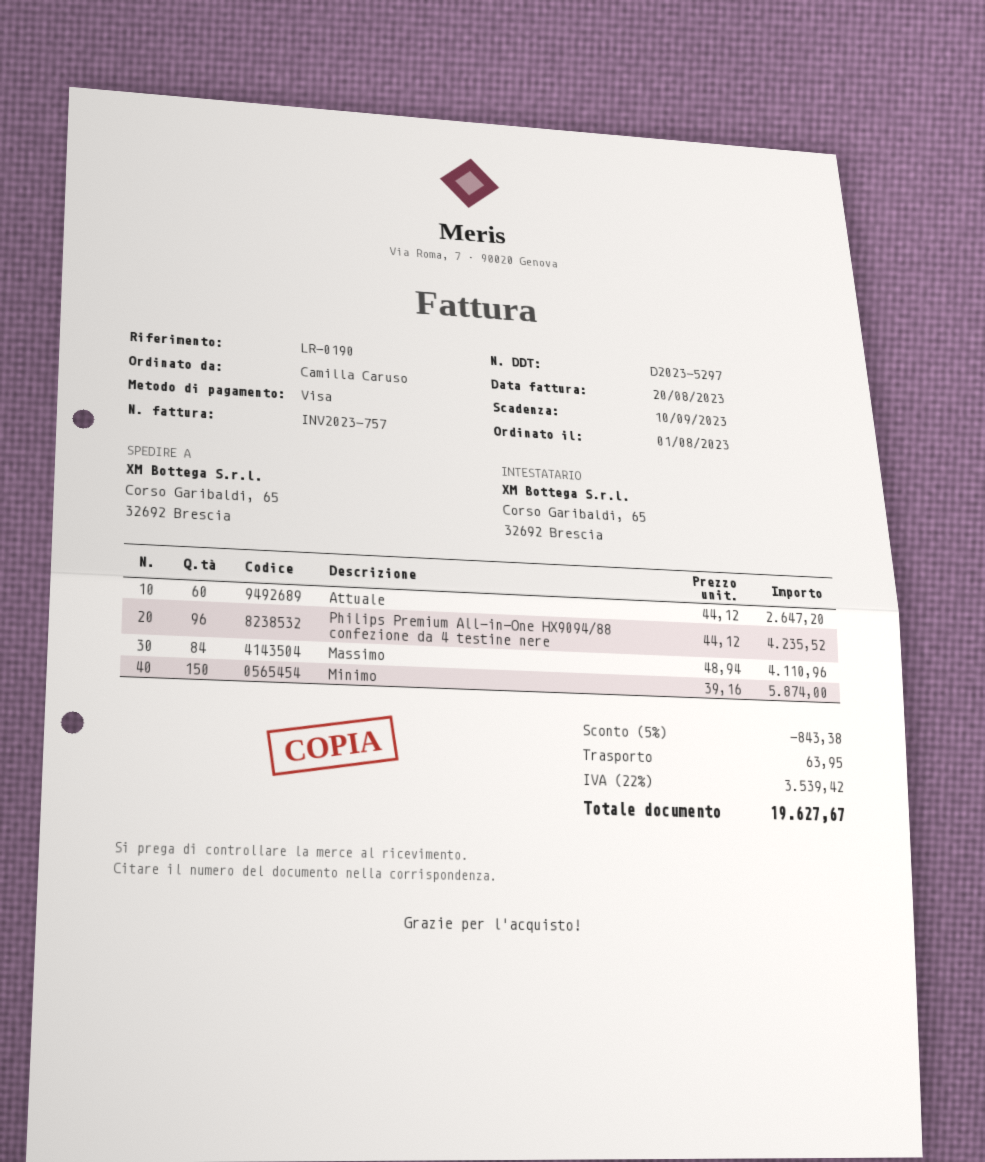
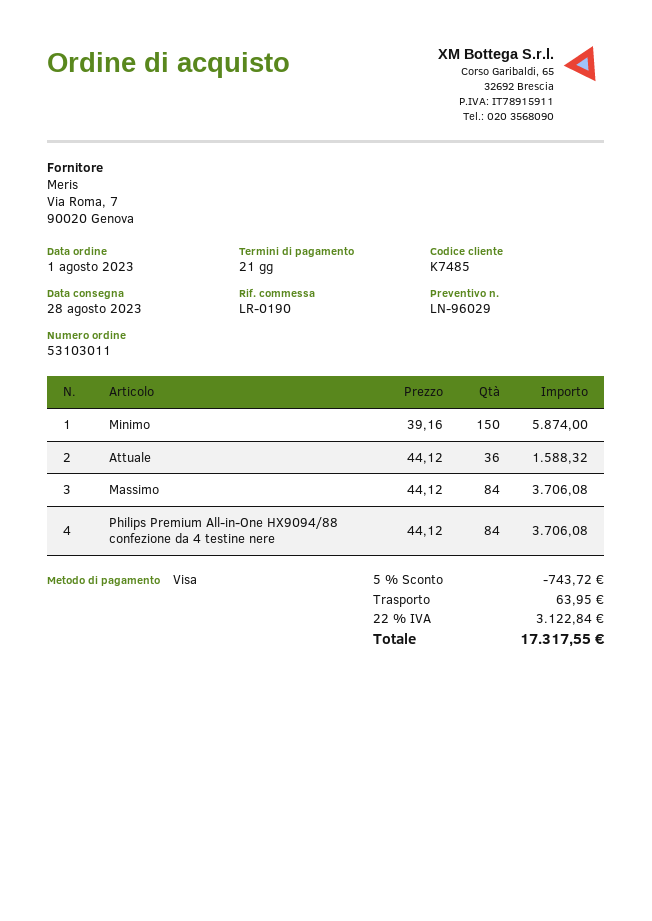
Attuale: 60 x 44.12 = 2647.20 -> 36 x 44.12 = 1588.32
Philips Premium All-in-One HX9094/88 confezione da 4 testine nere: 96 x 44.12 = 4235.52 -> 84 x 44.12 = 3706.08
Massimo: 84 x 48.94 = 4110.96 -> 84 x 44.12 = 3706.08
discount: 5% = 843.38 -> 5% = 743.72
tax: 22% = 3539.42 -> 22% = 3122.84
total: 19627.67 -> 17317.55

